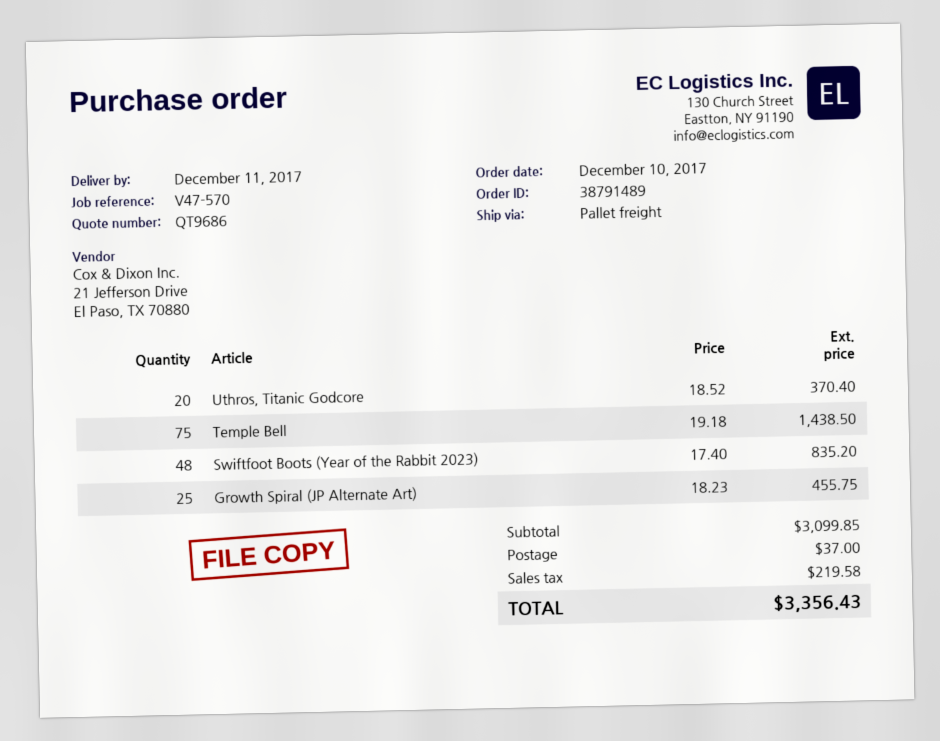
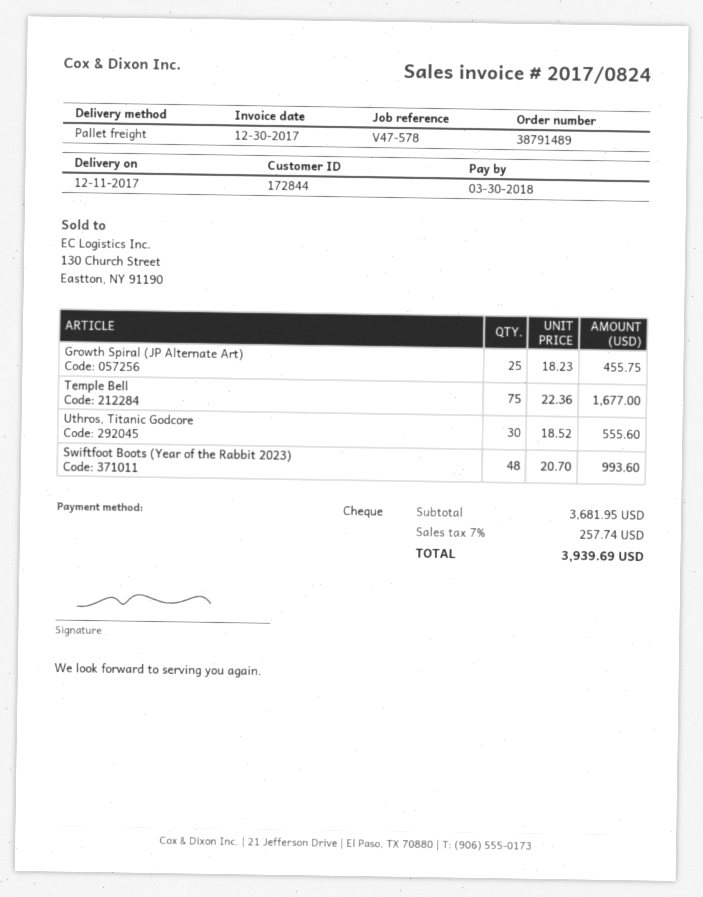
reference: V47-570 -> V47-578
Uthros, Titanic Godcore: 20 x 18.52 = 370.40 -> 30 x 18.52 = 555.60
Temple Bell: 75 x 19.18 = 1438.50 -> 75 x 22.36 = 1677.00
Swiftfoot Boots (Year of the Rabbit 2023): 48 x 17.40 = 835.20 -> 48 x 20.70 = 993.60
subtotal: 3099.85 -> 3681.95
shipping: 37.00 -> none
tax: 219.58 -> 257.74
total: 3356.43 -> 3939.69

